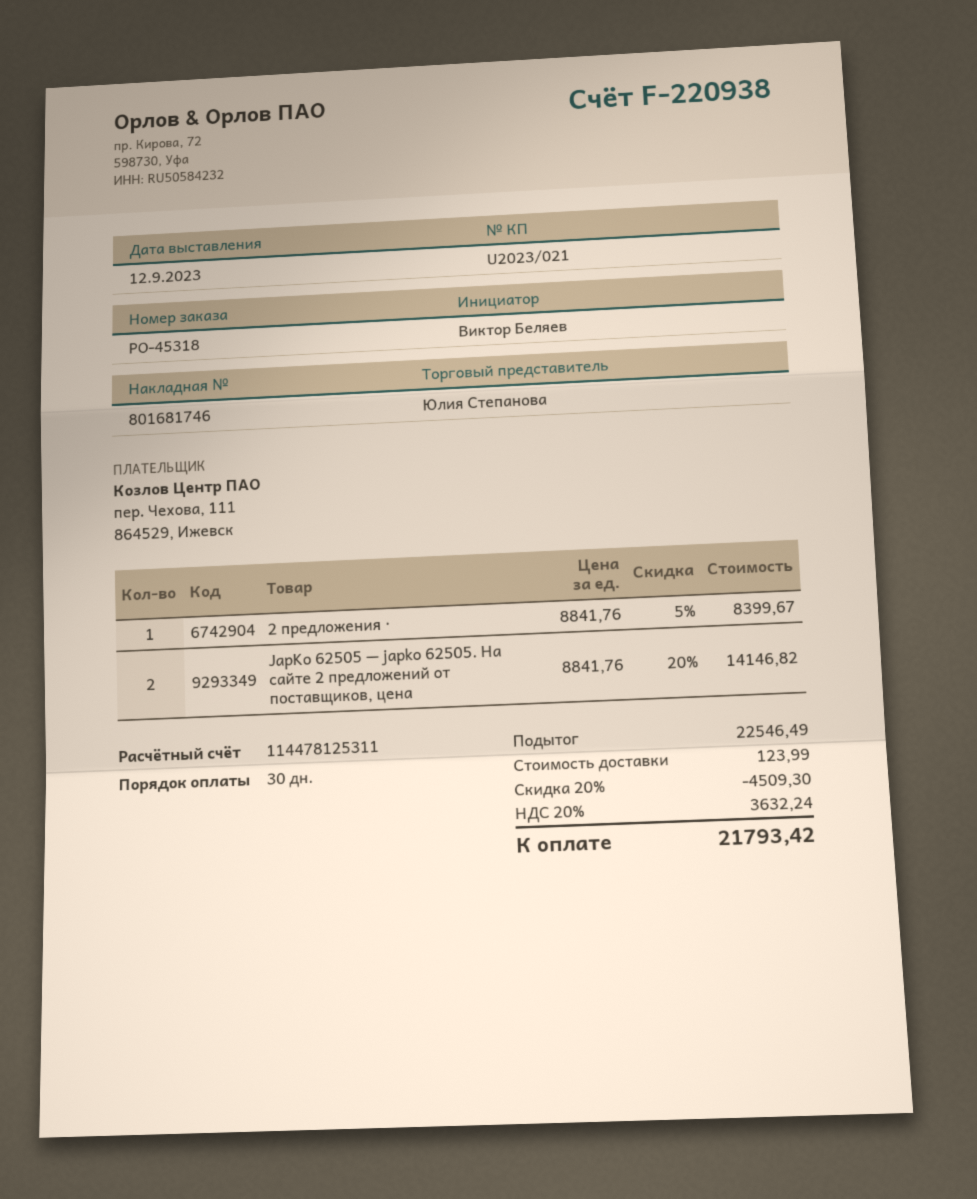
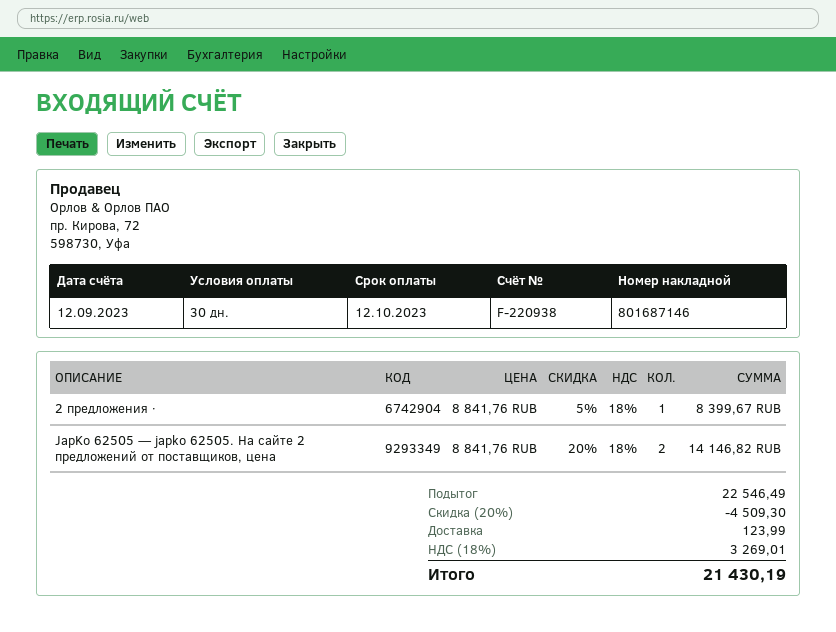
delivery note number: 801681746 -> 801687146
tax: 20% = 3632.24 -> 18% = 3269.01
total: 21793.42 -> 21430.19

